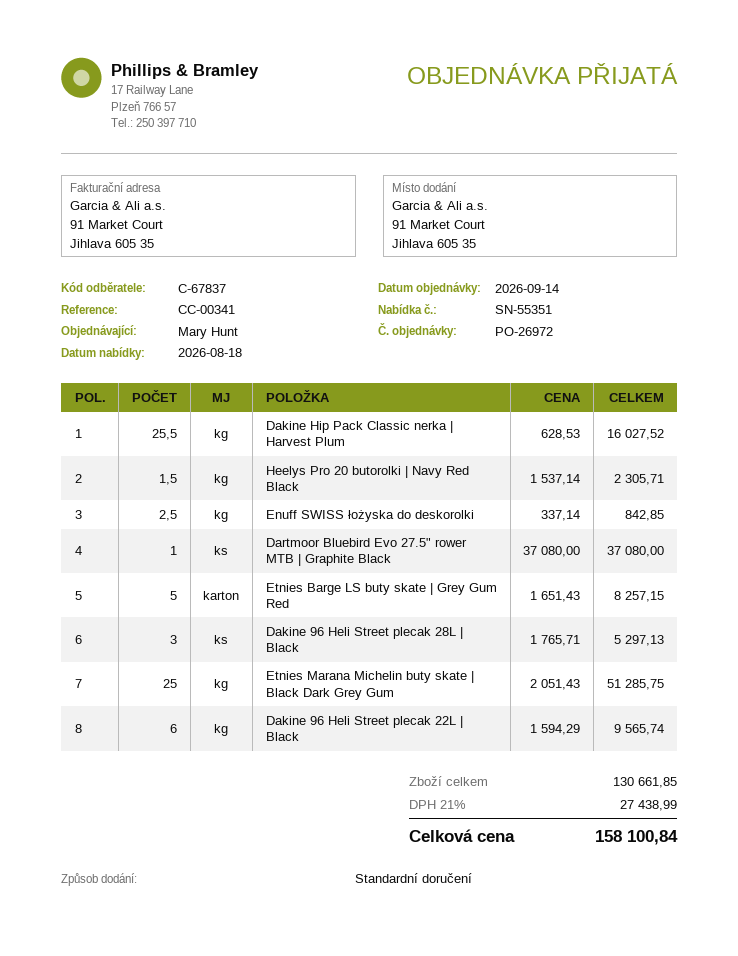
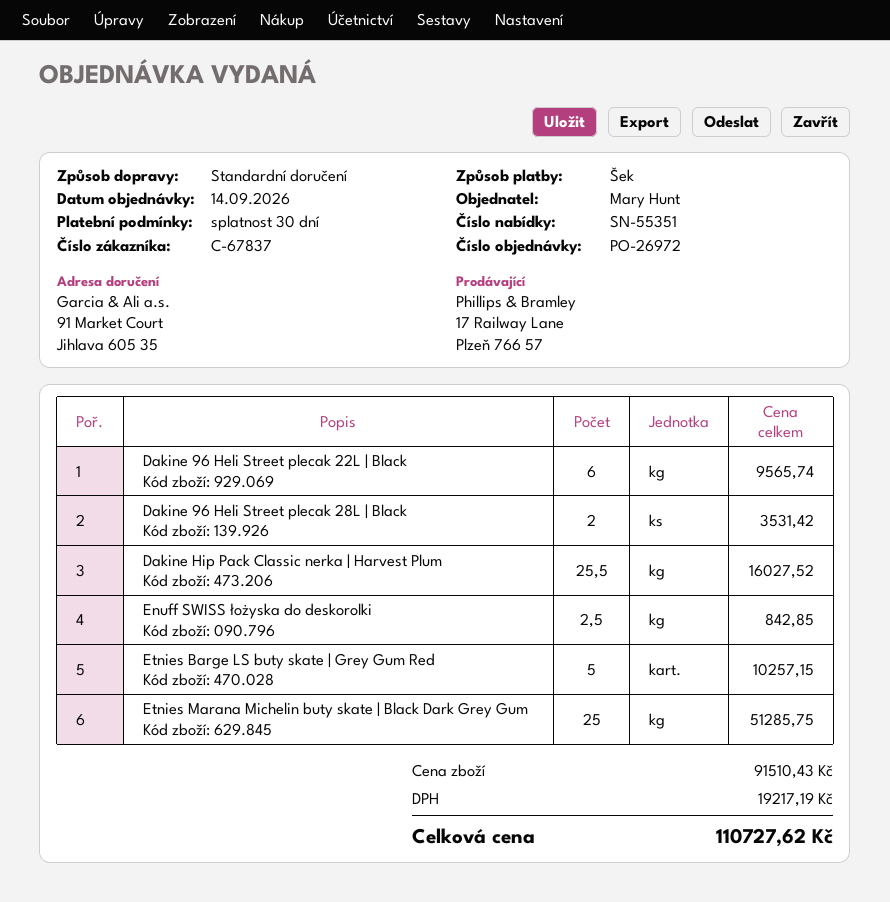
Heelys Pro 20 butorolki | Navy Red Black: 1.5 for 2305.71 -> none
Dartmoor Bluebird Evo 27.5" rower MTB | Graphite Black: 1 for 37080.00 -> none
Etnies Barge LS buty skate | Grey Gum Red: 5 for 8257.15 -> 5 for 10257.15
Dakine 96 Heli Street plecak 28L | Black: 3 for 5297.13 -> 2 for 3531.42
subtotal: 130661.85 -> 91510.43
tax: 27438.99 -> 19217.19
total: 158100.84 -> 110727.62

